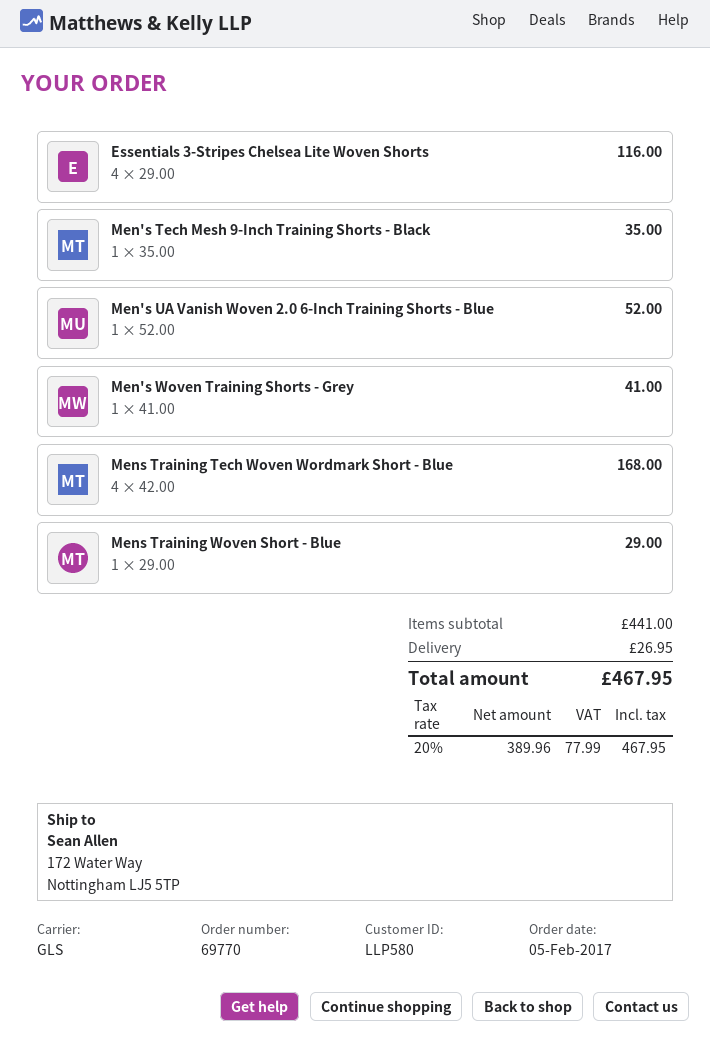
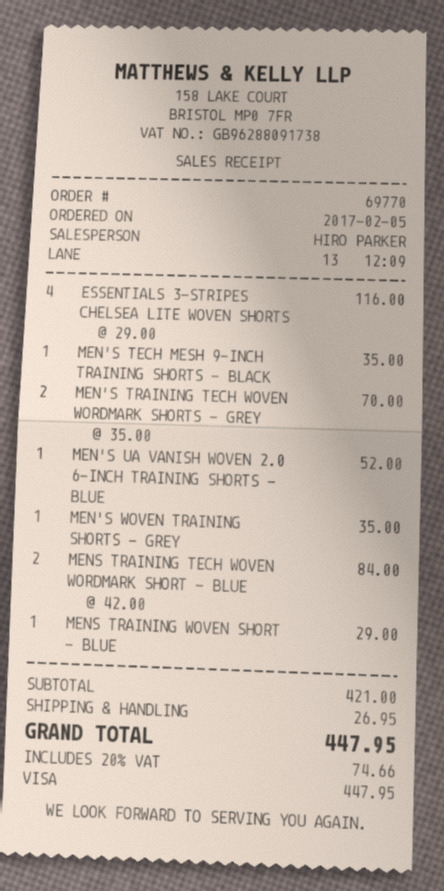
Men's Woven Training Shorts - Grey: 1 x 41.00 = 41.00 -> 1 x 35.00 = 35.00
Mens Training Tech Woven Wordmark Short - Blue: 4 x 42.00 = 168.00 -> 2 x 42.00 = 84.00
MEN'S TRAINING TECH WOVEN WORDMARK SHORTS - GREY: none -> 2 x 35.00 = 70.00
subtotal: 441.00 -> 421.00
tax: 20% = 77.99 -> 20% = 74.66
total: 467.95 -> 447.95

